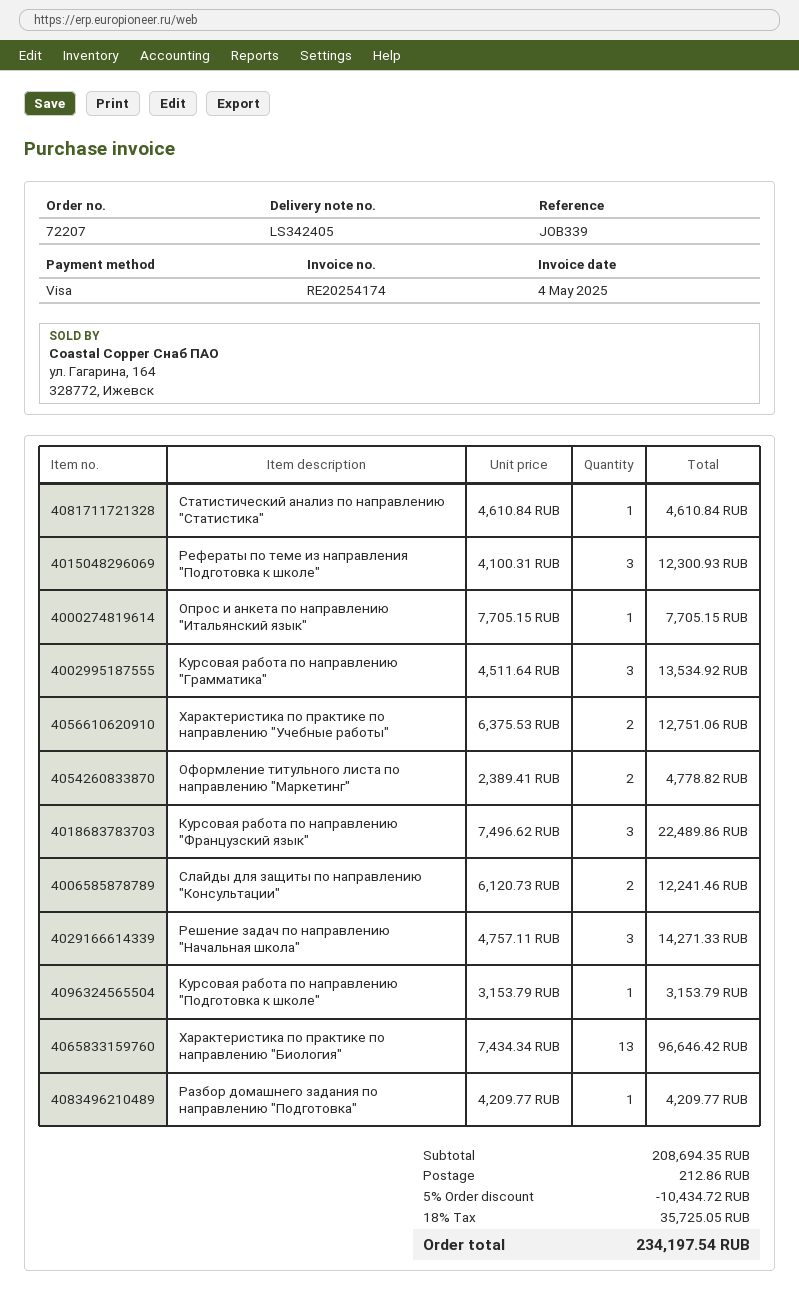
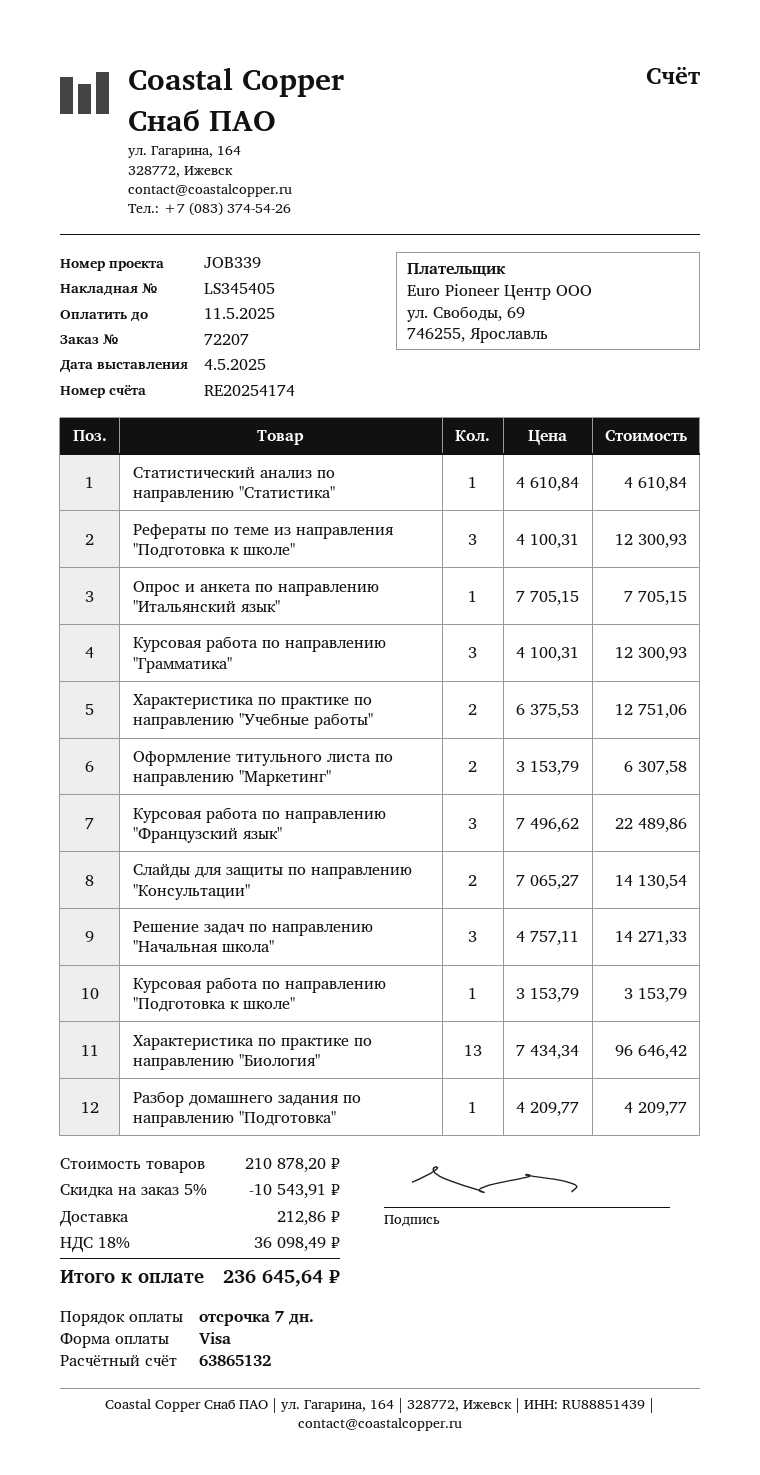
delivery note number: LS342405 -> LS345405
Курсовая работа по направлению "Грамматика": 3 x 4511.64 = 13534.92 -> 3 x 4100.31 = 12300.93
Оформление титульного листа по направлению "Маркетинг": 2 x 2389.41 = 4778.82 -> 2 x 3153.79 = 6307.58
Слайды для защиты по направлению "Консультации": 2 x 6120.73 = 12241.46 -> 2 x 7065.27 = 14130.54
subtotal: 208694.35 -> 210878.20
discount: 5% = 10434.72 -> 5% = 10543.91
tax: 18% = 35725.05 -> 18% = 36098.49
total: 234197.54 -> 236645.64

